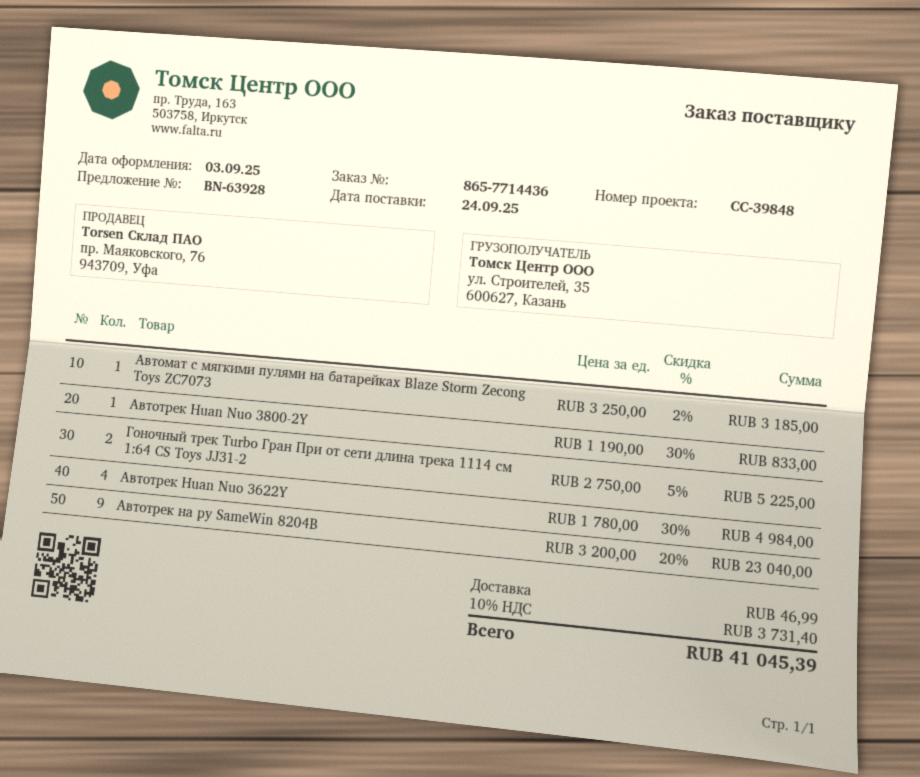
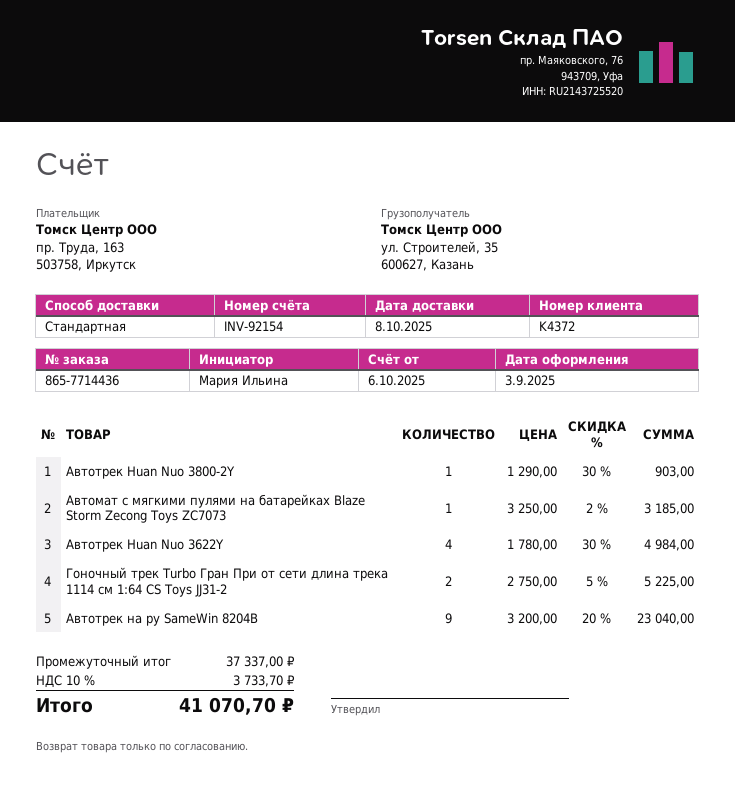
delivery date: 2025-09-24 -> 2025-10-08
Автотрек Huan Nuo 3800-2Y: 1 x 1190.00 - 30% = 833.00 -> 1 x 1290.00 - 30% = 903.00
shipping: 46.99 -> none
tax: 10% = 3731.40 -> 10% = 3733.70
total: 41045.39 -> 41070.70

